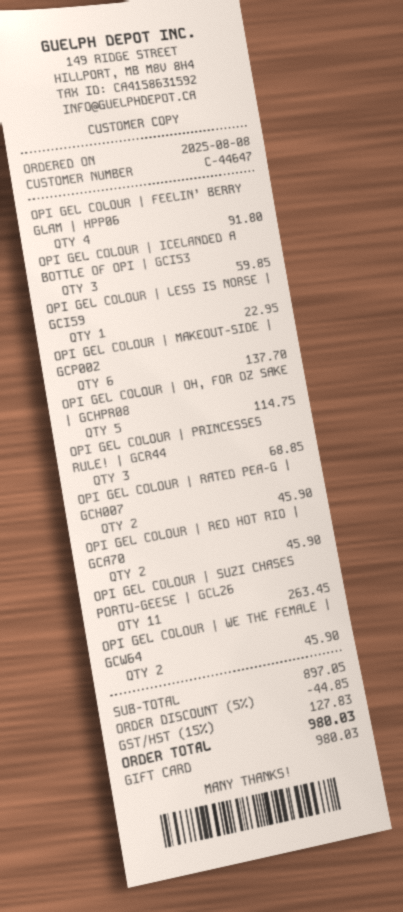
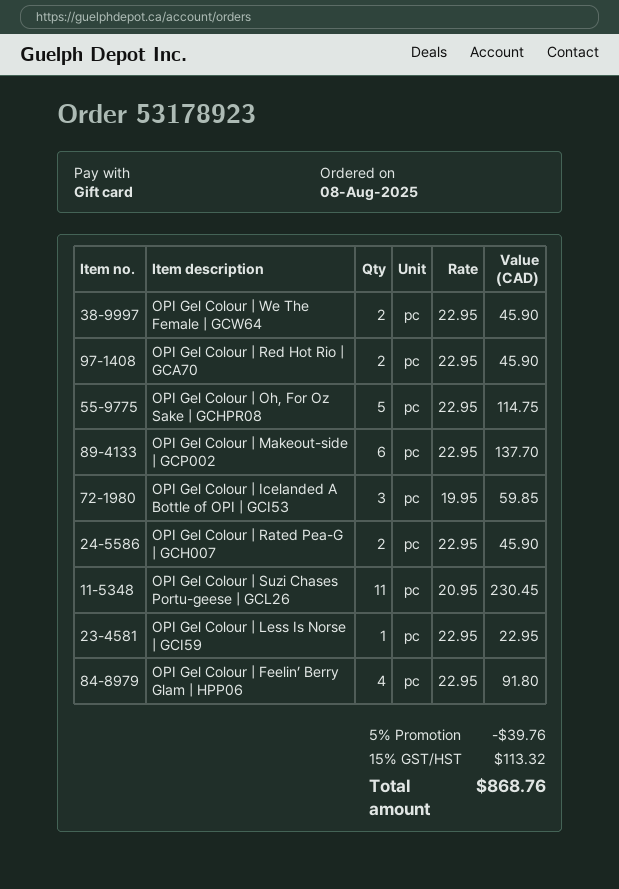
OPI GEL COLOUR | PRINCESSES RULE! | GCR44: 3 for 68.85 -> none
OPI GEL COLOUR | SUZI CHASES PORTU-GEESE | GCL26: 11 for 263.45 -> 11 for 230.45
discount: 5% = 44.85 -> 5% = 39.76
tax: 15% = 127.83 -> 15% = 113.32
total: 980.03 -> 868.76

